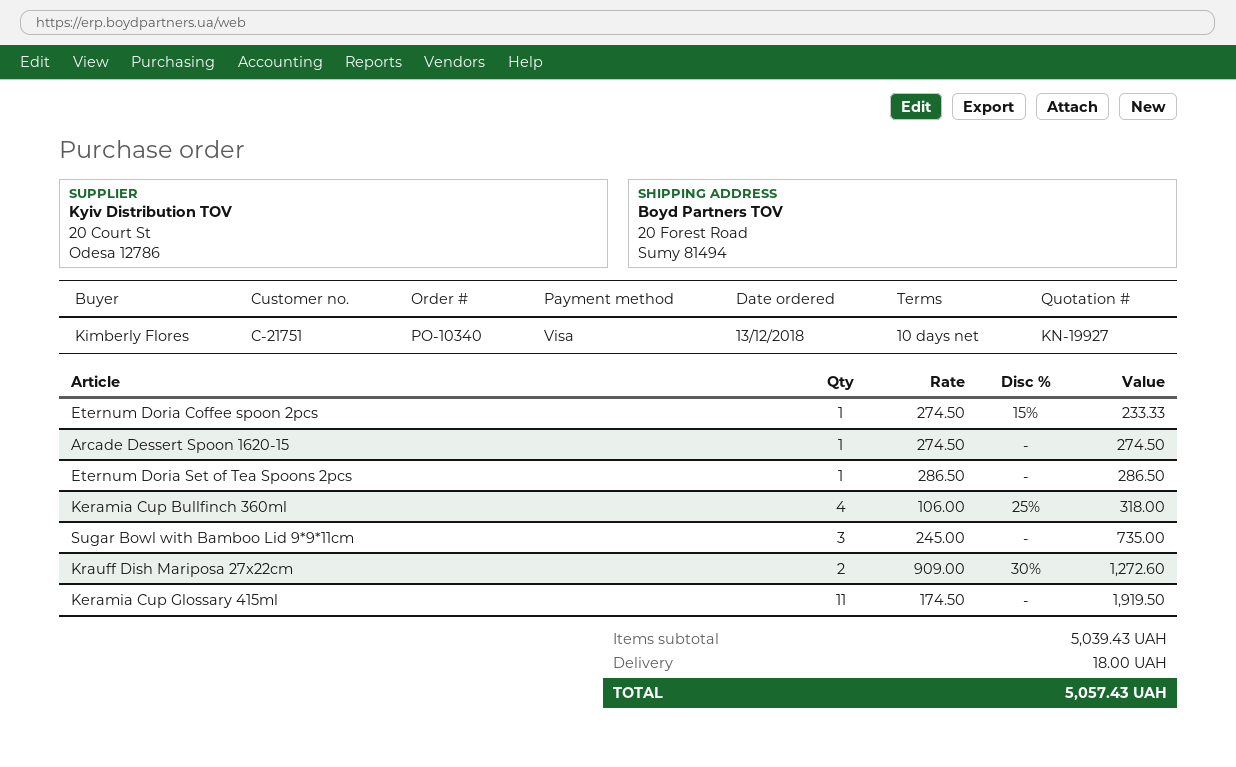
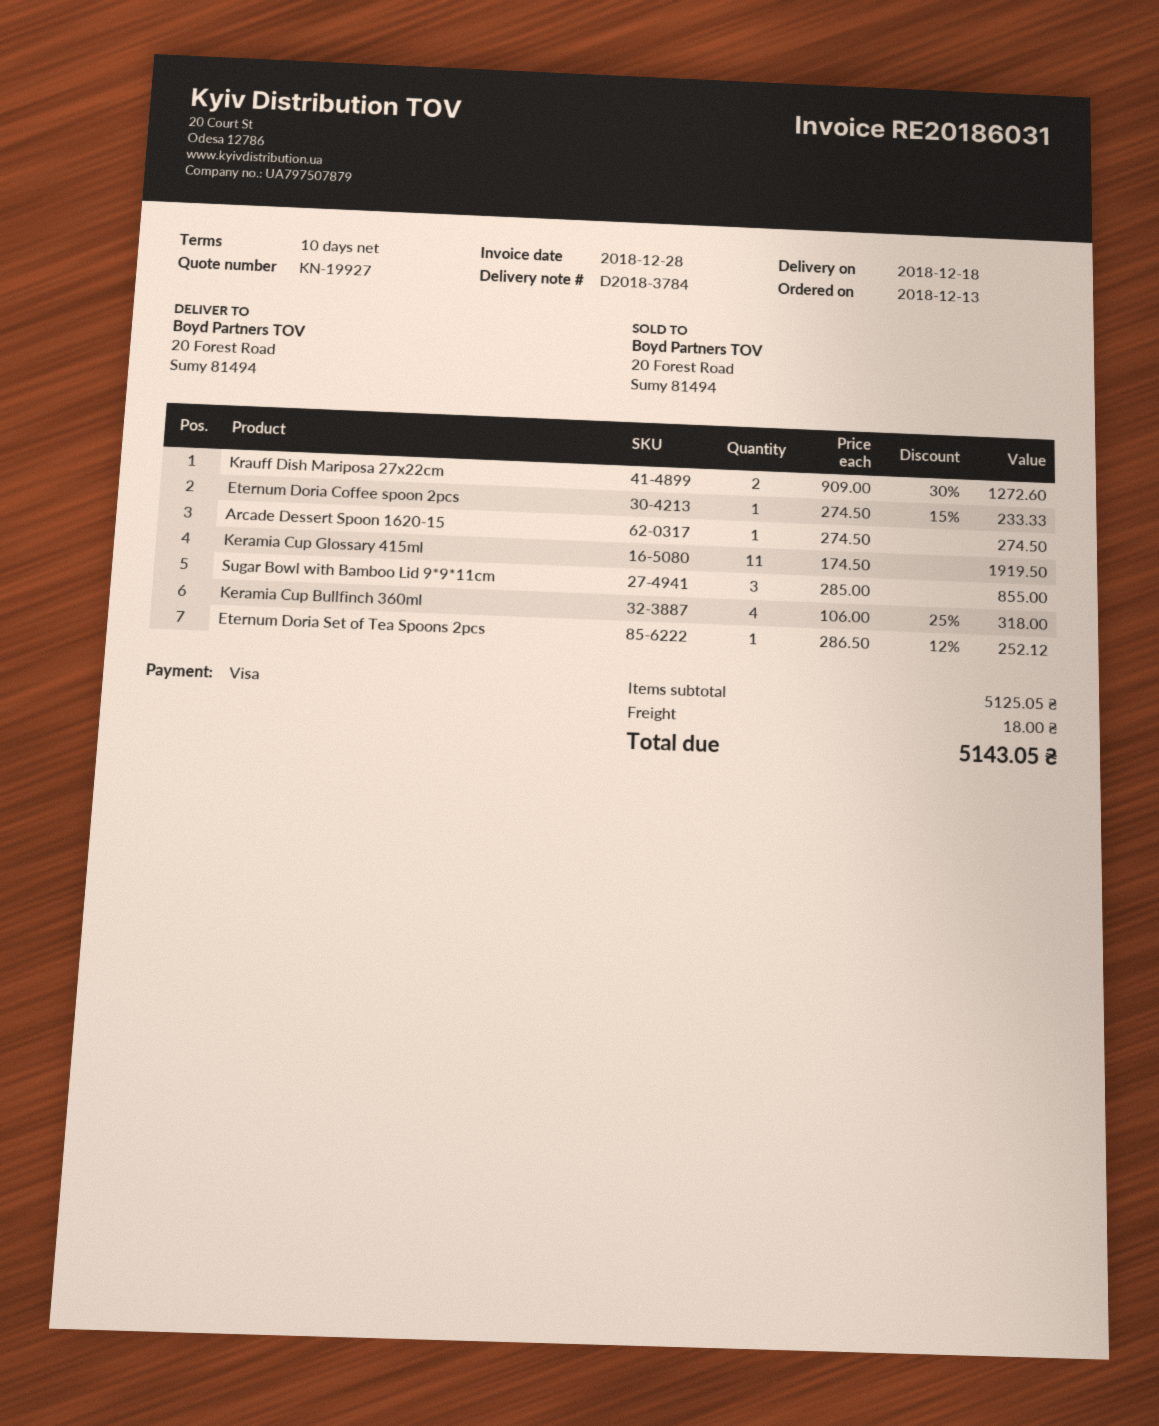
Eternum Doria Set of Tea Spoons 2pcs: 1 x 286.50 = 286.50 -> 1 x 286.50 - 12% = 252.12
Sugar Bowl with Bamboo Lid 9*9*11cm: 3 x 245.00 = 735.00 -> 3 x 285.00 = 855.00
subtotal: 5039.43 -> 5125.05
total: 5057.43 -> 5143.05

